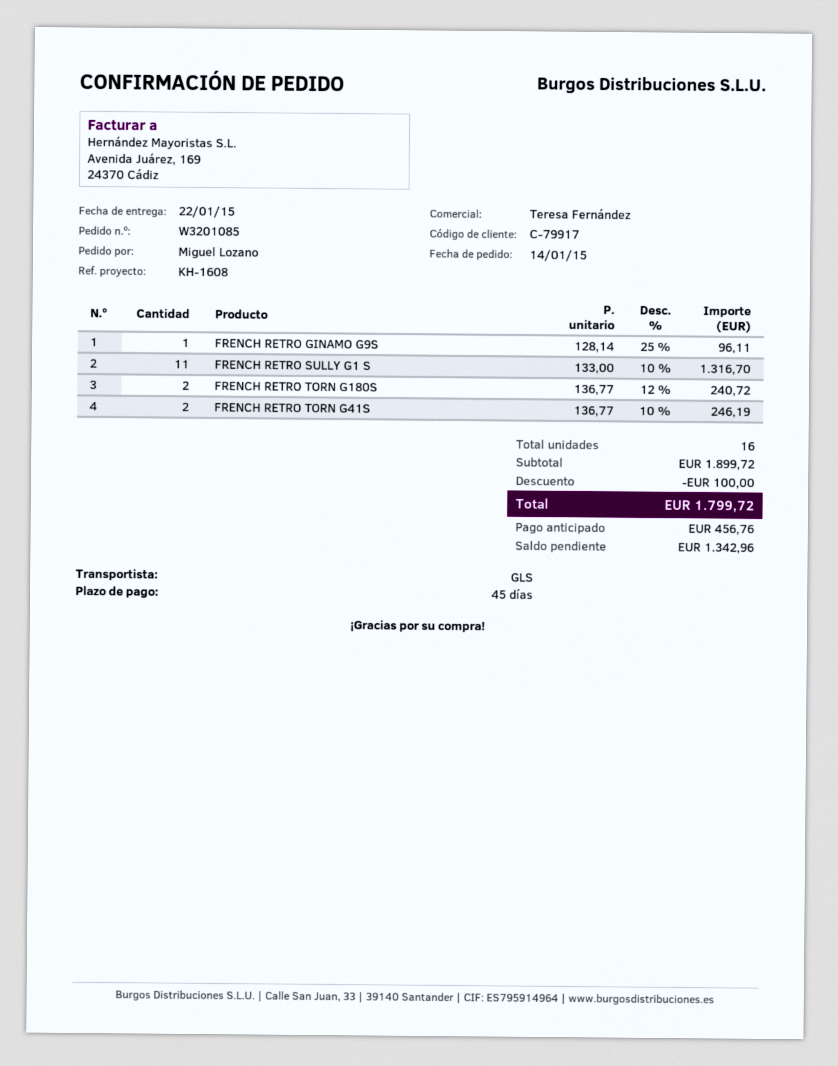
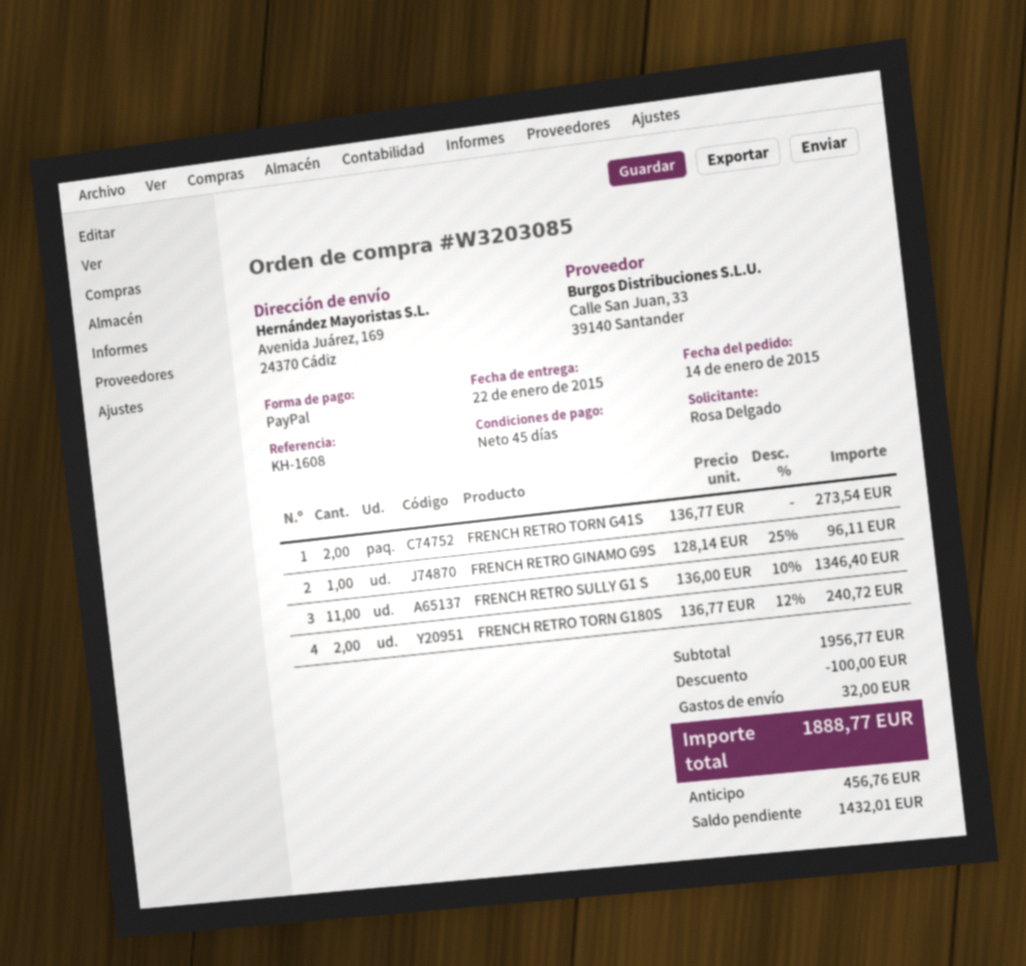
order number: W3201085 -> W3203085
ordered by: Miguel Lozano -> Rosa Delgado
FRENCH RETRO SULLY G1 S: 11 x 133.00 - 10% = 1316.70 -> 11 x 136.00 - 10% = 1346.40
FRENCH RETRO TORN G41S: 2 x 136.77 - 10% = 246.19 -> 2 x 136.77 = 273.54
subtotal: 1899.72 -> 1956.77
shipping: none -> 32.00
total: 1799.72 -> 1888.77
balance: 1342.96 -> 1432.01

